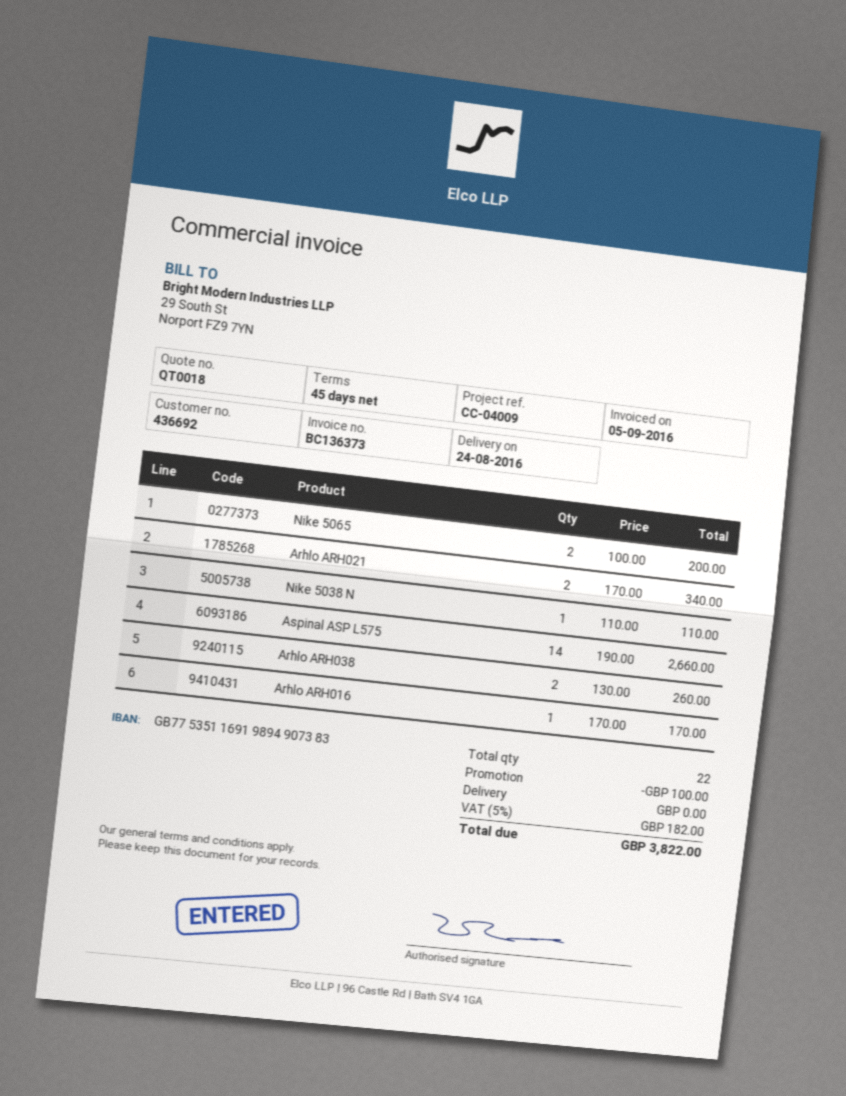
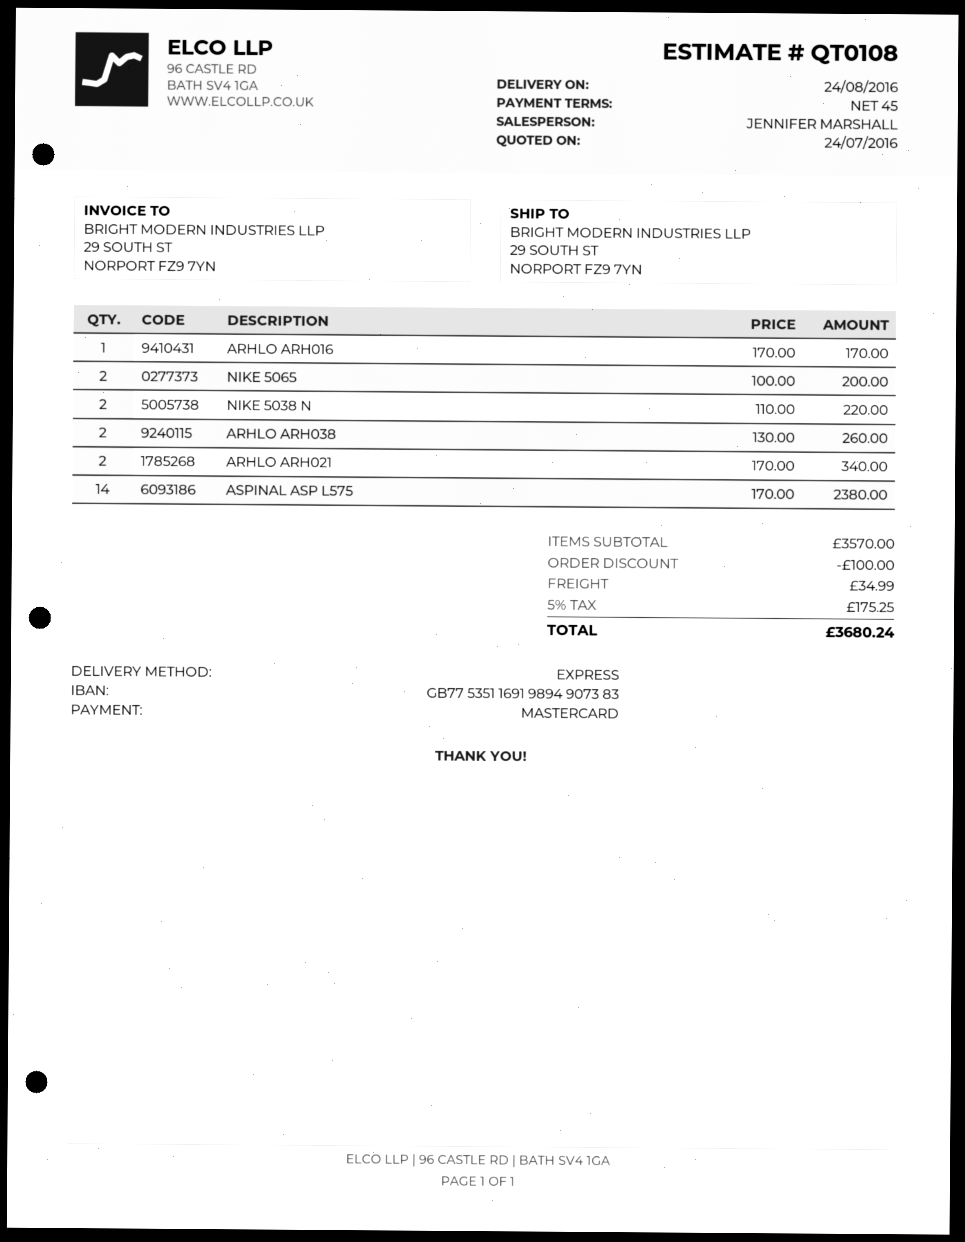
quote number: QT0018 -> QT0108
Nike 5038 N: 1 x 110.00 = 110.00 -> 2 x 110.00 = 220.00
Aspinal ASP L575: 14 x 190.00 = 2660.00 -> 14 x 170.00 = 2380.00
shipping: 0.00 -> 34.99
tax: 5% = 182.00 -> 5% = 175.25
total: 3822.00 -> 3680.24

